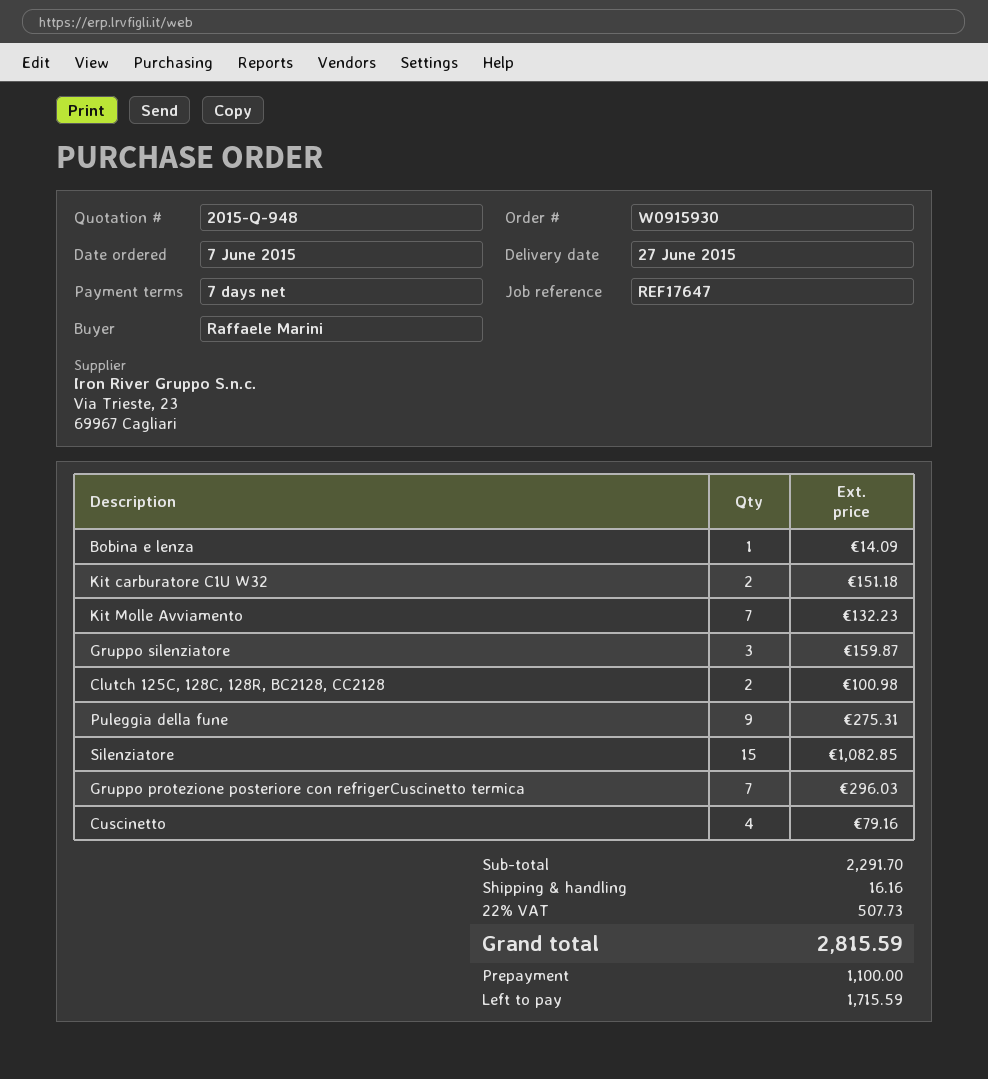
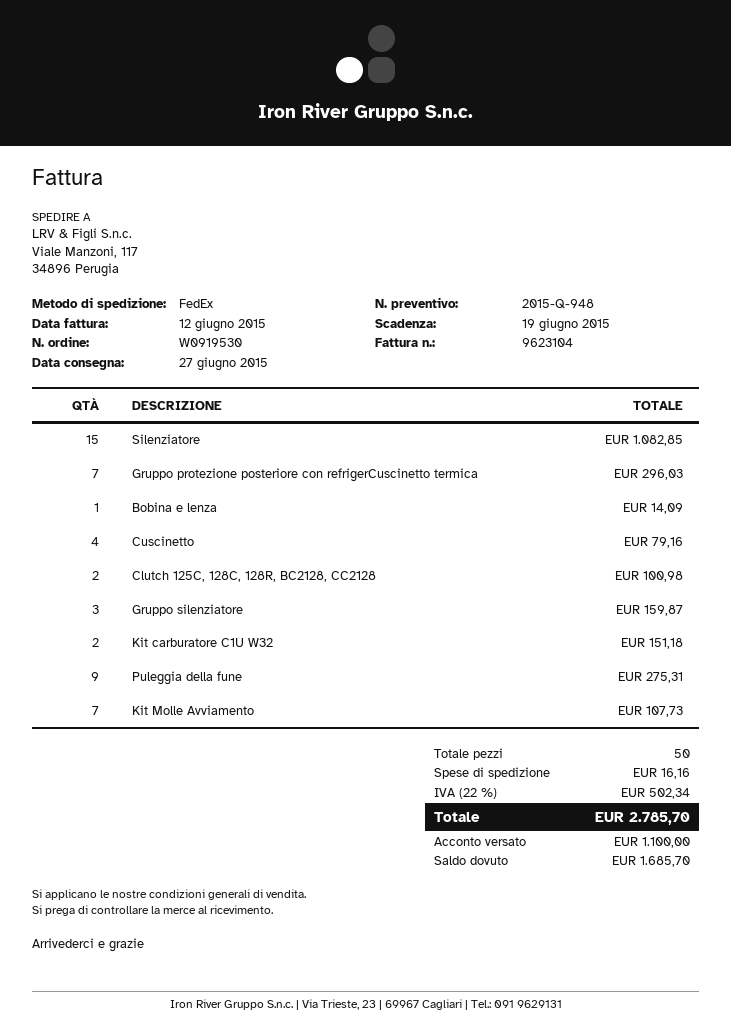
order number: W0915930 -> W0919530
Kit Molle Avviamento: 7 for 132.23 -> 7 for 107.73
tax: 22% = 507.73 -> 22% = 502.34
total: 2815.59 -> 2785.70
balance: 1715.59 -> 1685.70

